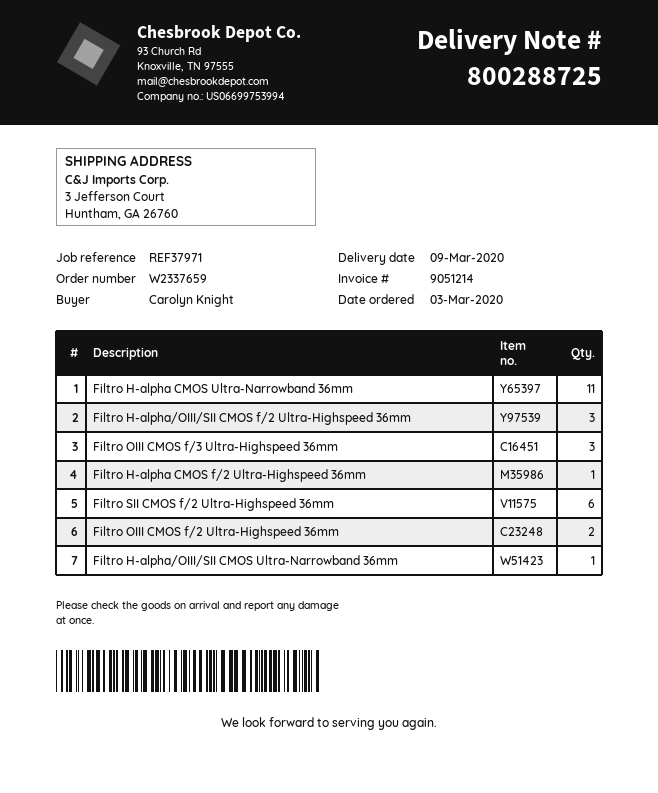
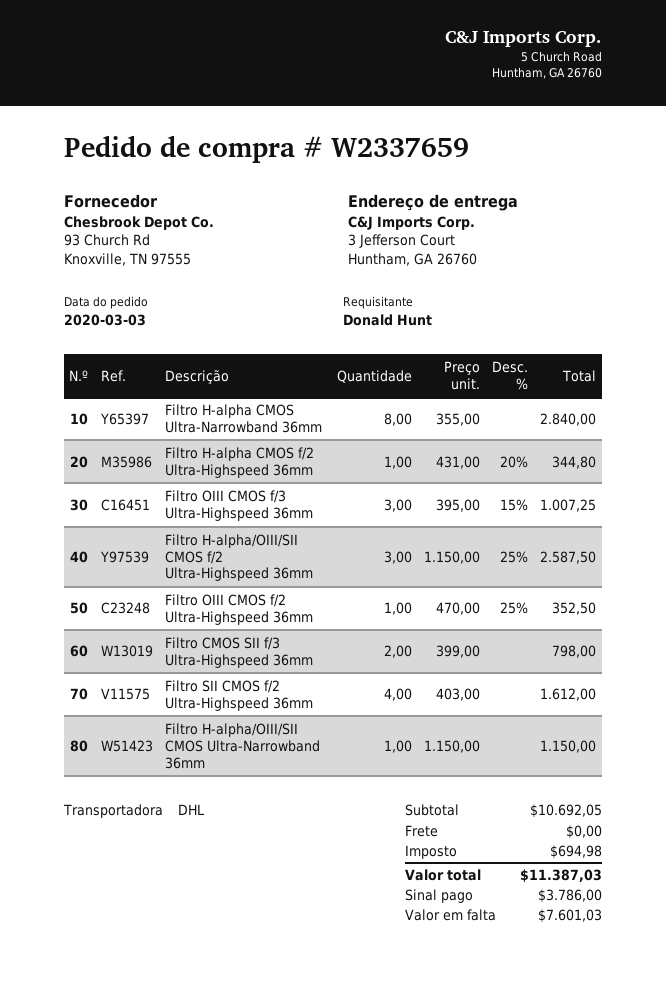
ordered by: Carolyn Knight -> Donald Hunt
Filtro H-alpha CMOS Ultra-Narrowband 36mm: 11 -> 8
Filtro SII CMOS f/2 Ultra-Highspeed 36mm: 6 -> 4
Filtro OIII CMOS f/2 Ultra-Highspeed 36mm: 2 -> 1
Filtro CMOS SII f/3 Ultra-Highspeed 36mm: none -> 2

